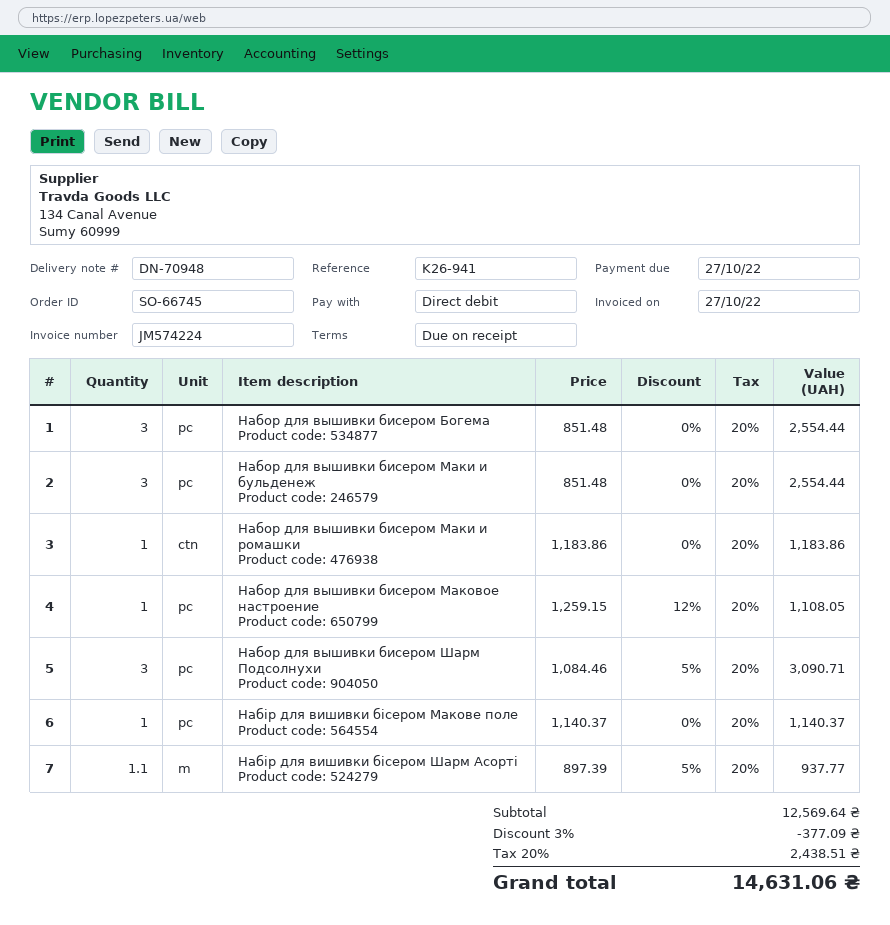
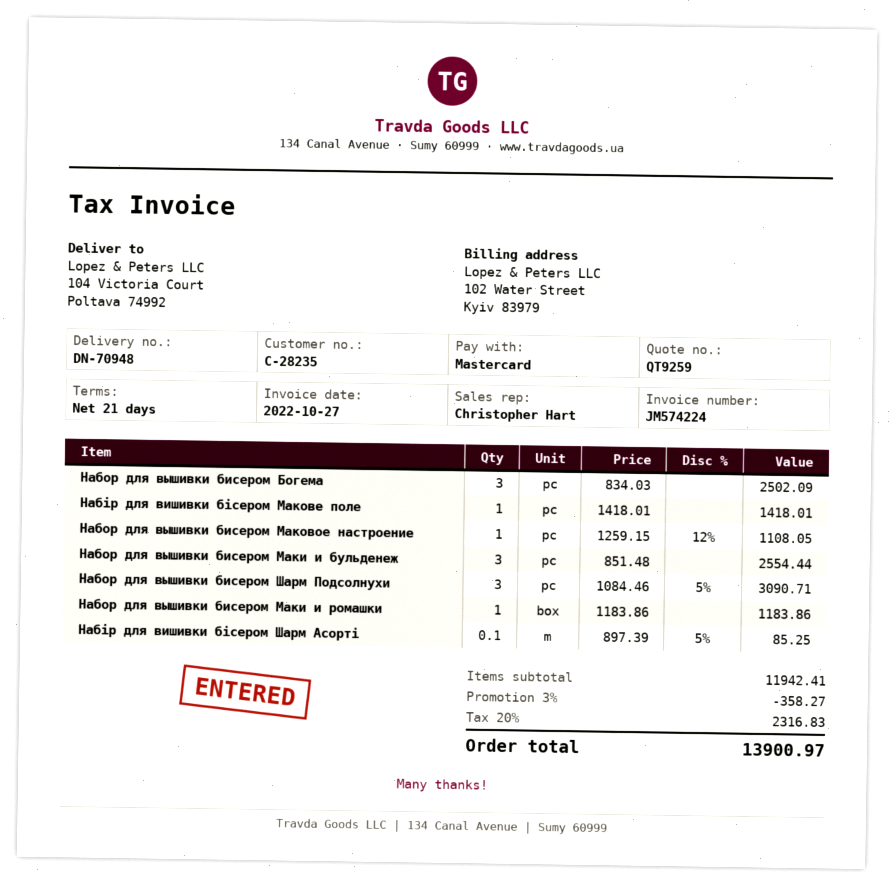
payment terms: on receipt -> 21 days
payment method: direct debit -> Mastercard
Набор для вышивки бисером Богема: 3 x 851.48 = 2554.44 -> 3 x 834.03 = 2502.09
Набір для вишивки бісером Макове поле: 1 x 1140.37 = 1140.37 -> 1 x 1418.01 = 1418.01
Набір для вишивки бісером Шарм Асорті: 1.1 x 897.39 - 5% = 937.77 -> 0.1 x 897.39 - 5% = 85.25
subtotal: 12569.64 -> 11942.41
discount: 3% = 377.09 -> 3% = 358.27
tax: 20% = 2438.51 -> 20% = 2316.83
total: 14631.06 -> 13900.97

